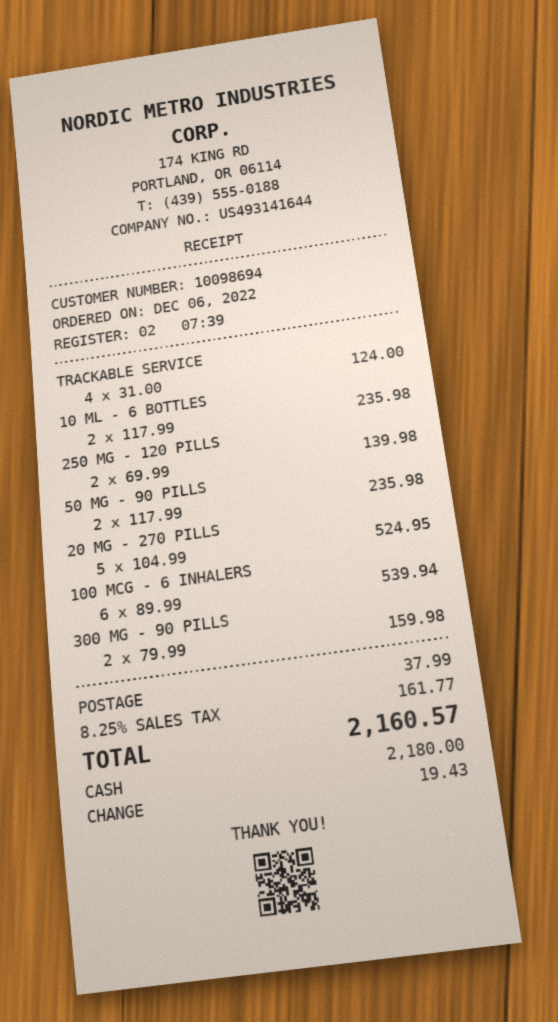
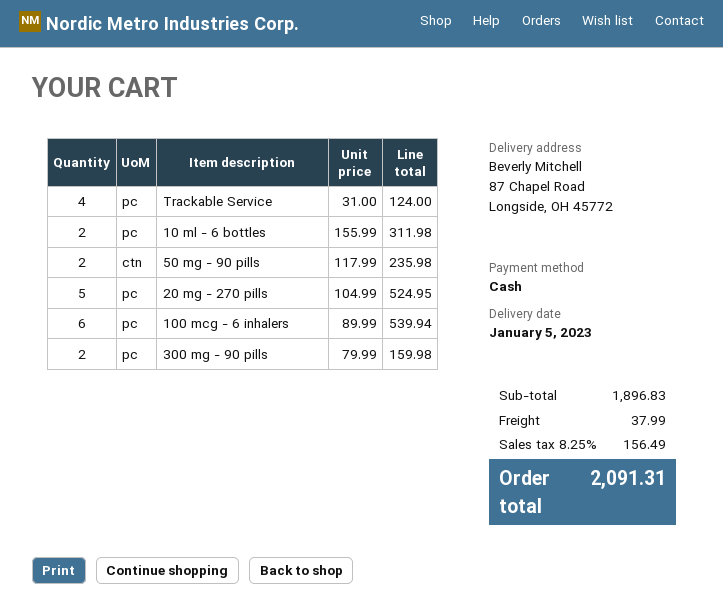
10 ML - 6 BOTTLES: 2 x 117.99 = 235.98 -> 2 x 155.99 = 311.98
250 MG - 120 PILLS: 2 x 69.99 = 139.98 -> none
tax: 8.25% = 161.77 -> 8.25% = 156.49
total: 2160.57 -> 2091.31

